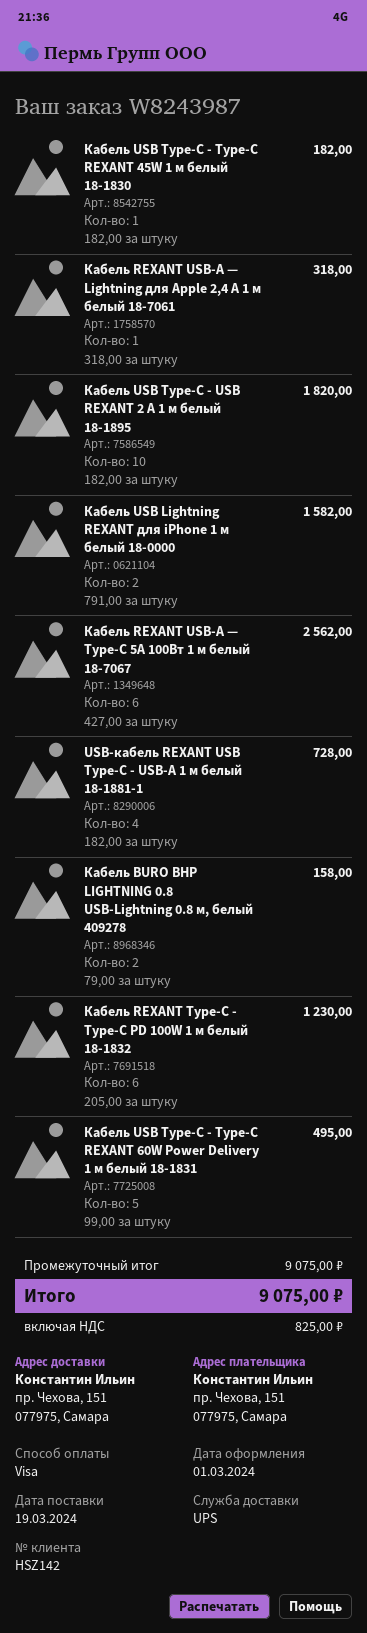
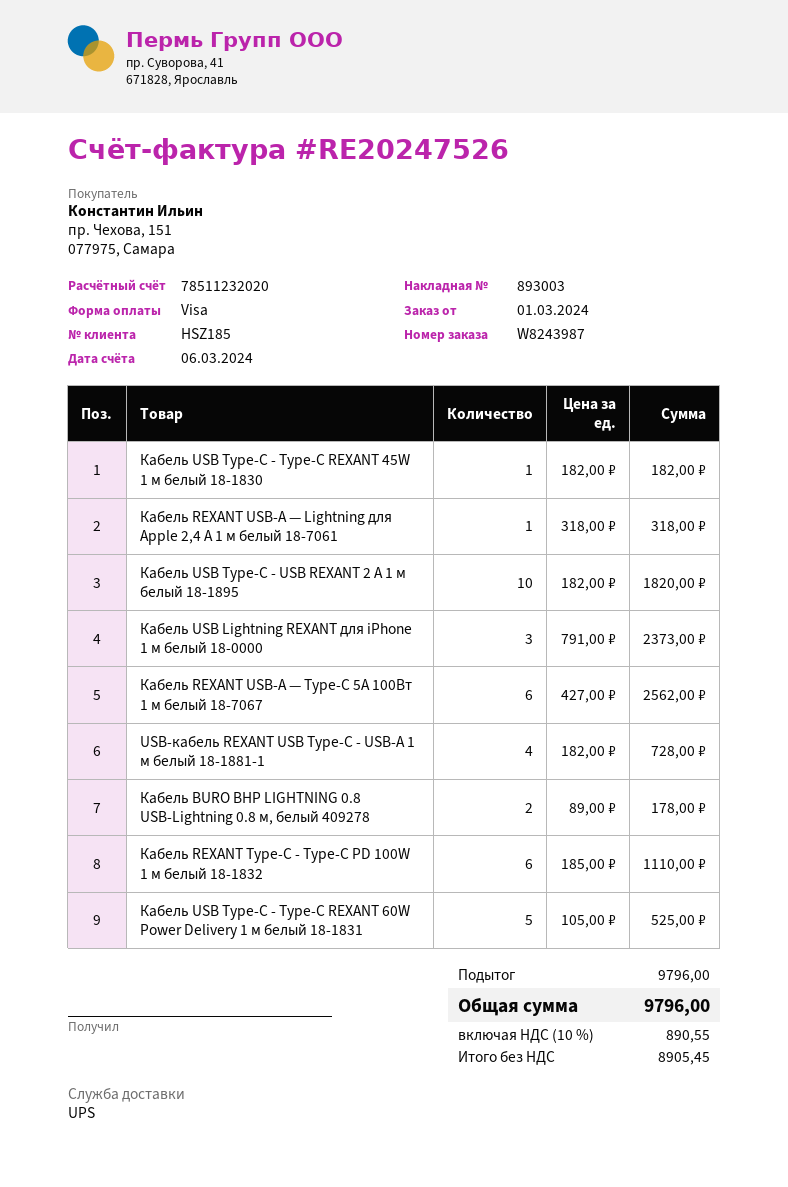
customer number: HSZ142 -> HSZ185
Кабель USB Lightning REXANT для iPhone 1 м белый 18-0000: 2 x 791.00 = 1582.00 -> 3 x 791.00 = 2373.00
Кабель BURO BHP LIGHTNING 0.8 USB-Lightning 0.8 м, белый 409278: 2 x 79.00 = 158.00 -> 2 x 89.00 = 178.00
Кабель REXANT Type-C - Type-C PD 100W 1 м белый 18-1832: 6 x 205.00 = 1230.00 -> 6 x 185.00 = 1110.00
Кабель USB Type-C - Type-C REXANT 60W Power Delivery 1 м белый 18-1831: 5 x 99.00 = 495.00 -> 5 x 105.00 = 525.00
subtotal: 9075.00 -> 9796.00
tax: 825.00 -> 890.55
total: 9075.00 -> 9796.00

